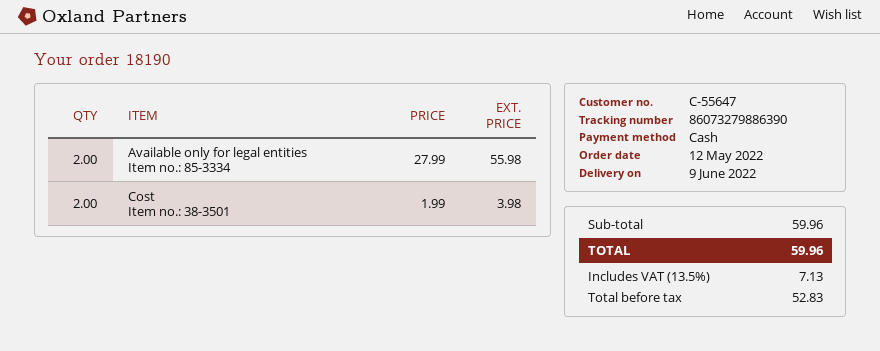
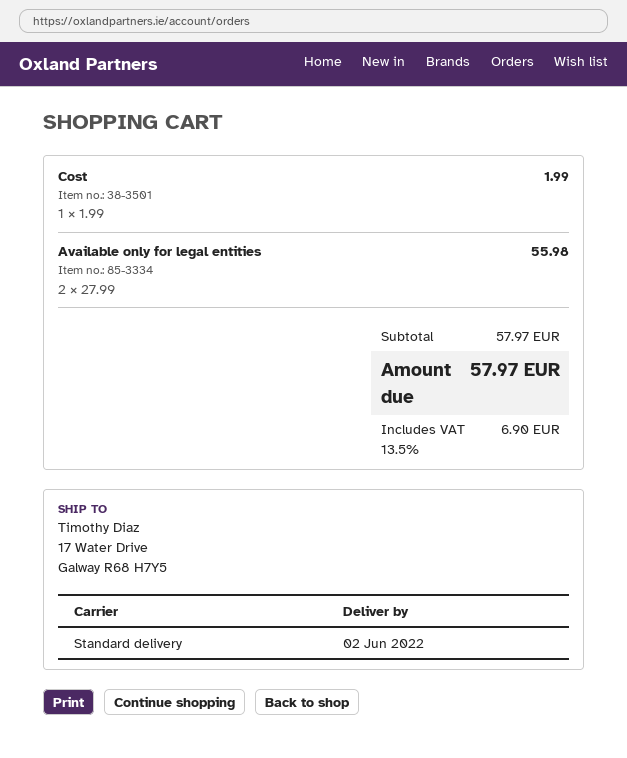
delivery date: 2022-06-09 -> 2022-06-02
Cost: 2 x 1.99 = 3.98 -> 1 x 1.99 = 1.99
subtotal: 59.96 -> 57.97
tax: 13.5% = 7.13 -> 13.5% = 6.90
total: 59.96 -> 57.97

